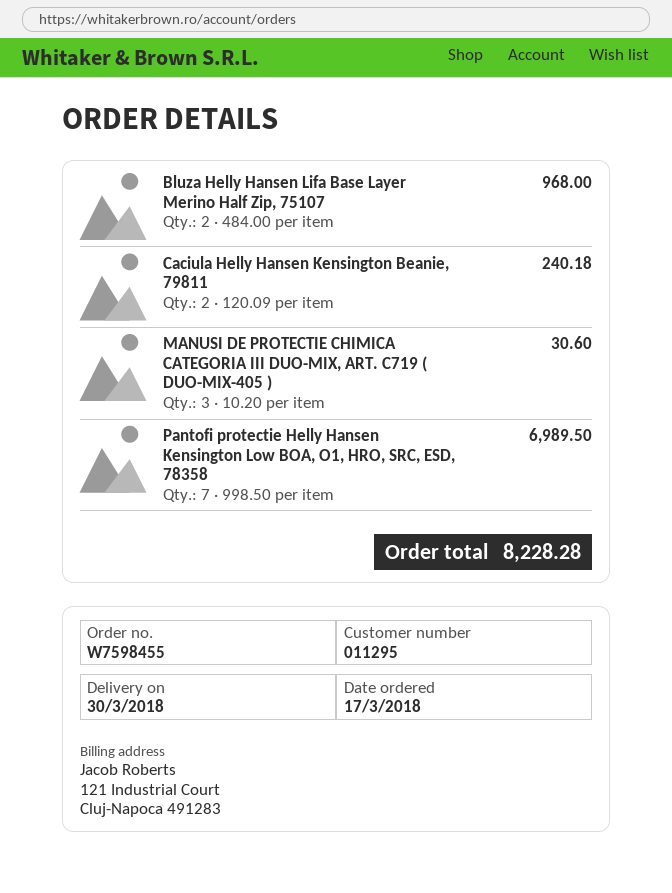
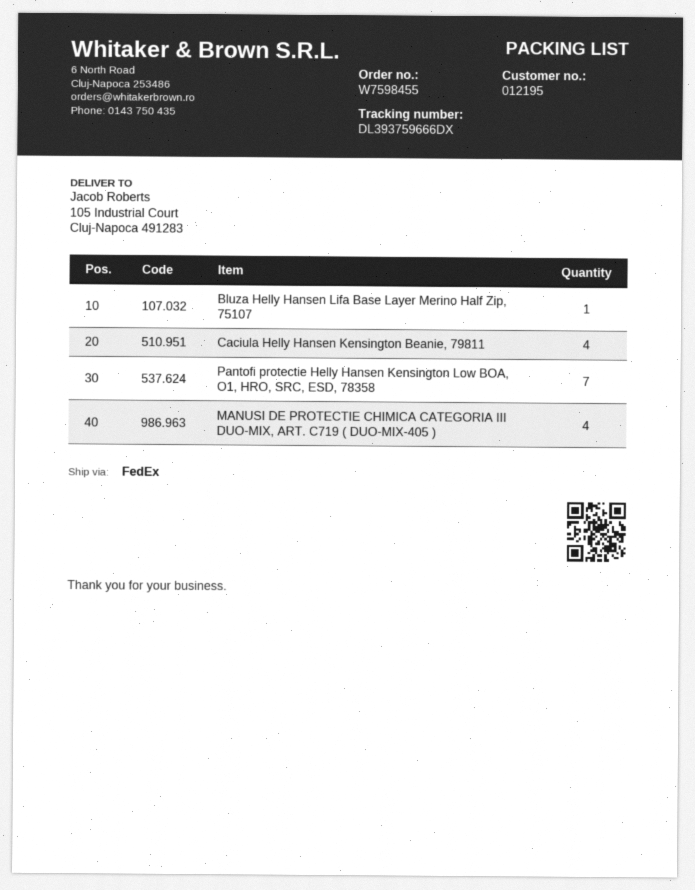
customer number: 011295 -> 012195
Bluza Helly Hansen Lifa Base Layer Merino Half Zip, 75107: 2 -> 1
Caciula Helly Hansen Kensington Beanie, 79811: 2 -> 4
MANUSI DE PROTECTIE CHIMICA CATEGORIA III DUO-MIX, ART. C719 ( DUO-MIX-405 ): 3 -> 4

